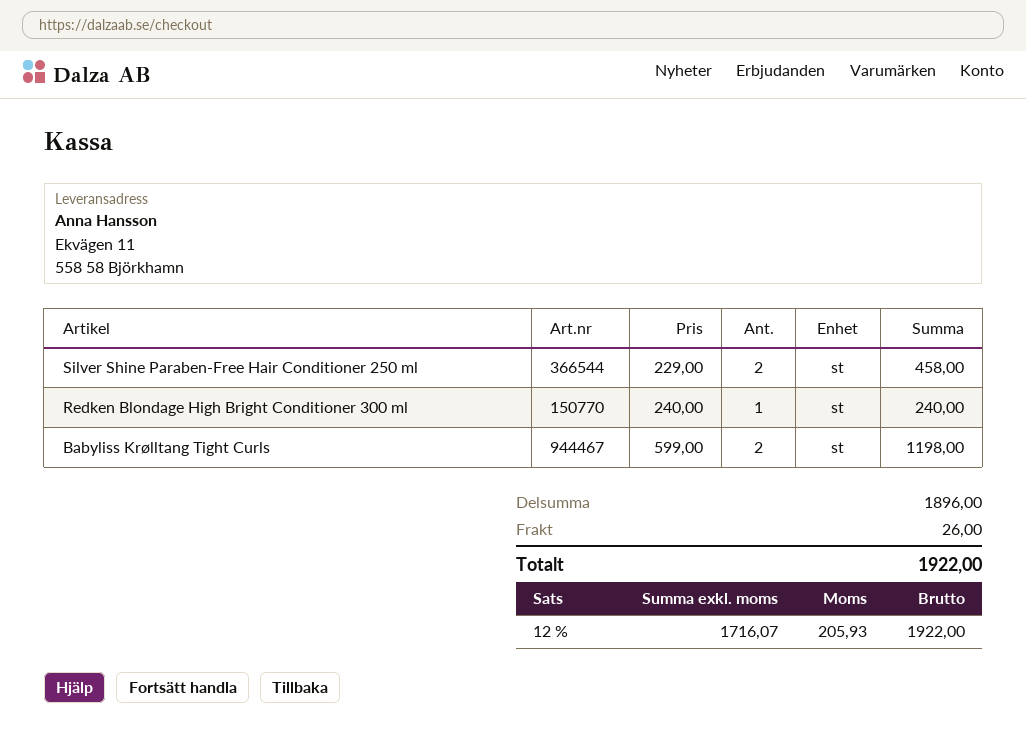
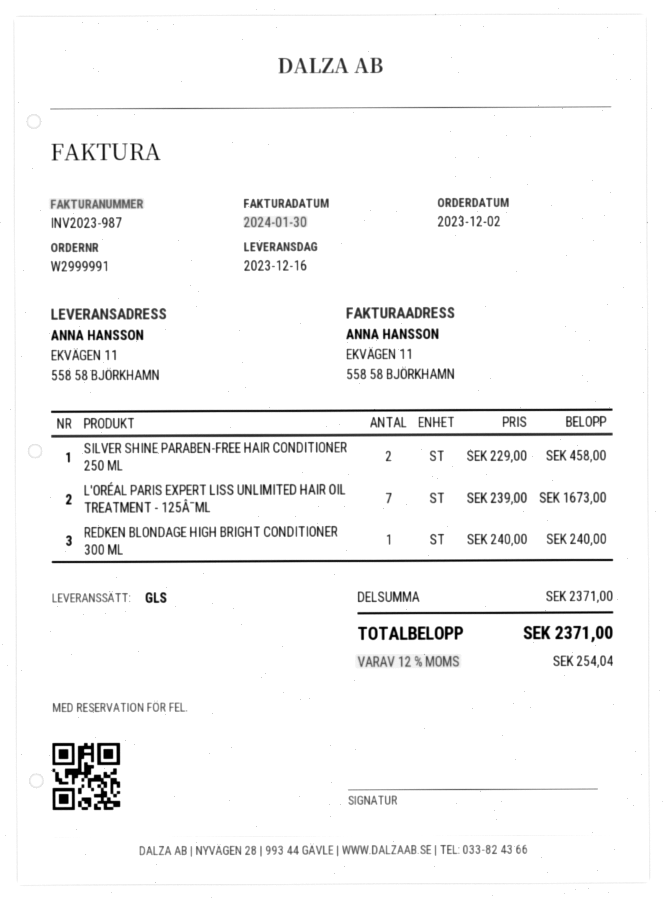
Babyliss Krølltang Tight Curls: 2 x 599.00 = 1198.00 -> none
L'ORÉAL PARIS EXPERT LISS UNLIMITED HAIR OIL TREATMENT - 125Â¯ML: none -> 7 x 239.00 = 1673.00
subtotal: 1896.00 -> 2371.00
shipping: 26.00 -> none
tax: 12% = 205.93 -> 12% = 254.04
total: 1922.00 -> 2371.00

